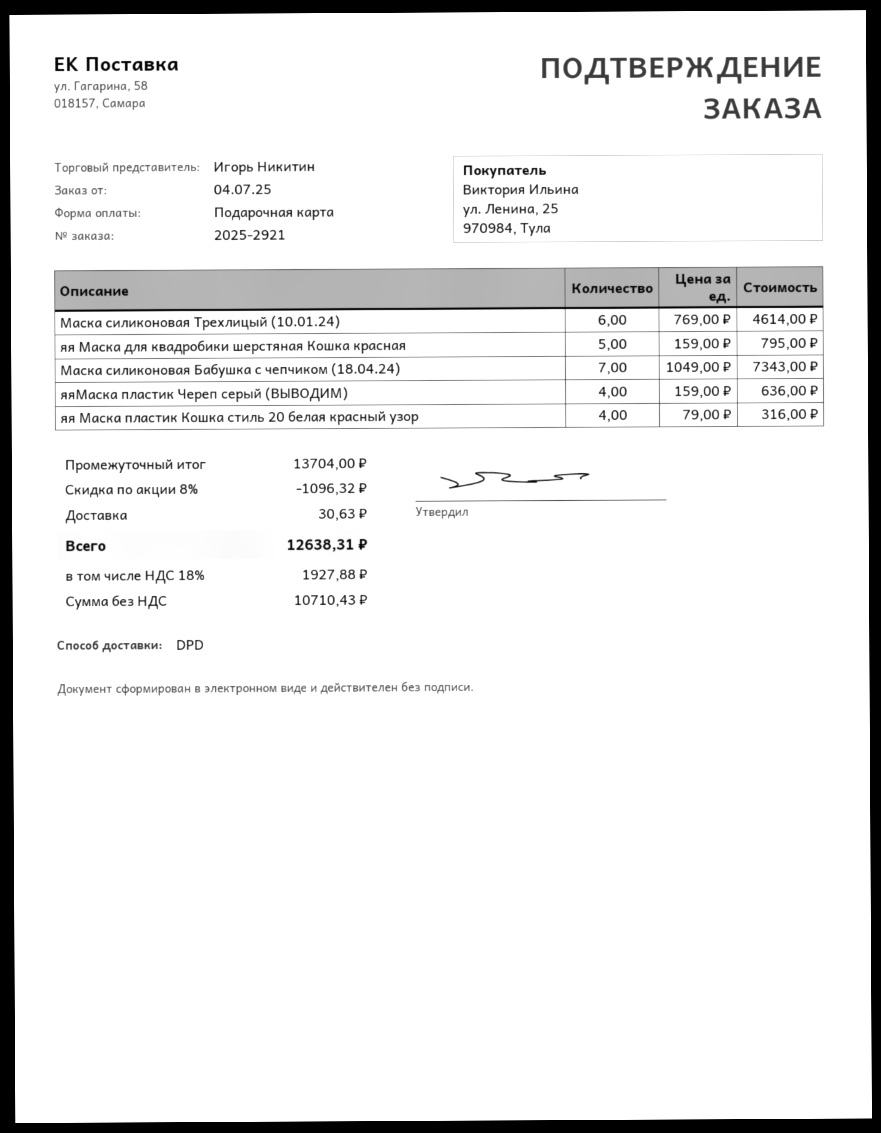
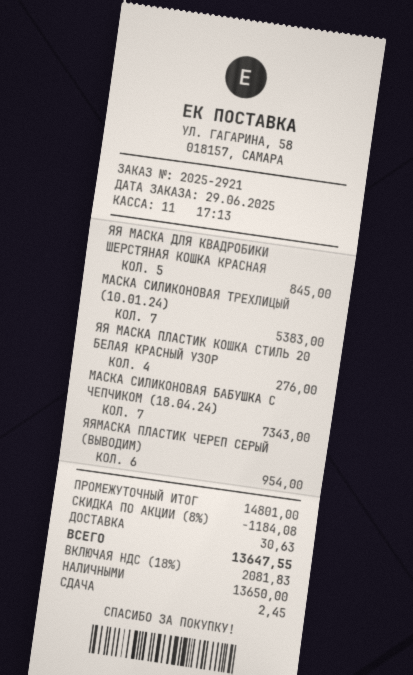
order date: 2025-07-04 -> 2025-06-29
payment method: gift card -> cash
Маска силиконовая Трехлицый (10.01.24): 6 for 4614.00 -> 7 for 5383.00
яя Маска для квадробики шерстяная Кошка красная: 5 for 795.00 -> 5 for 845.00
яяМаска пластик Череп серый (ВЫВОДИМ): 4 for 636.00 -> 6 for 954.00
яя Маска пластик Кошка стиль 20 белая красный узор: 4 for 316.00 -> 4 for 276.00
subtotal: 13704.00 -> 14801.00
discount: 8% = 1096.32 -> 8% = 1184.08
tax: 18% = 1927.88 -> 18% = 2081.83
total: 12638.31 -> 13647.55

